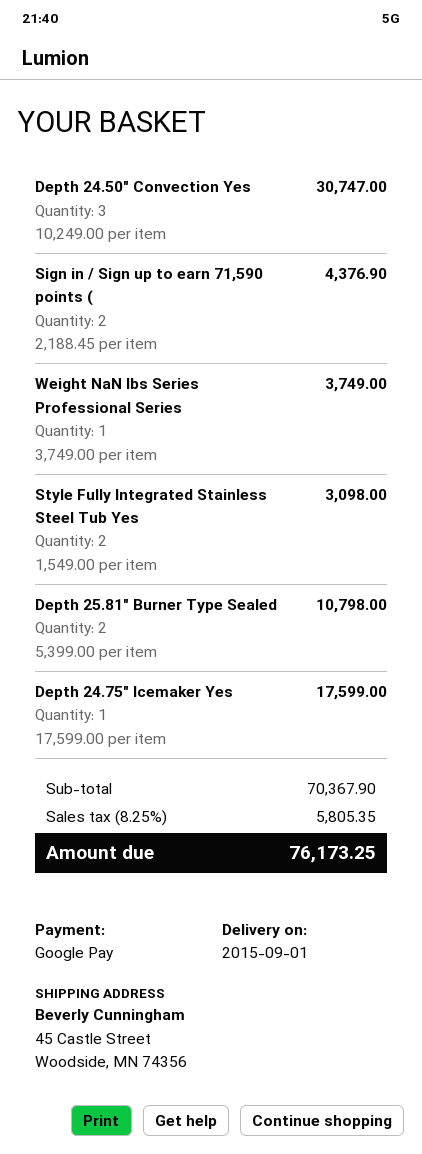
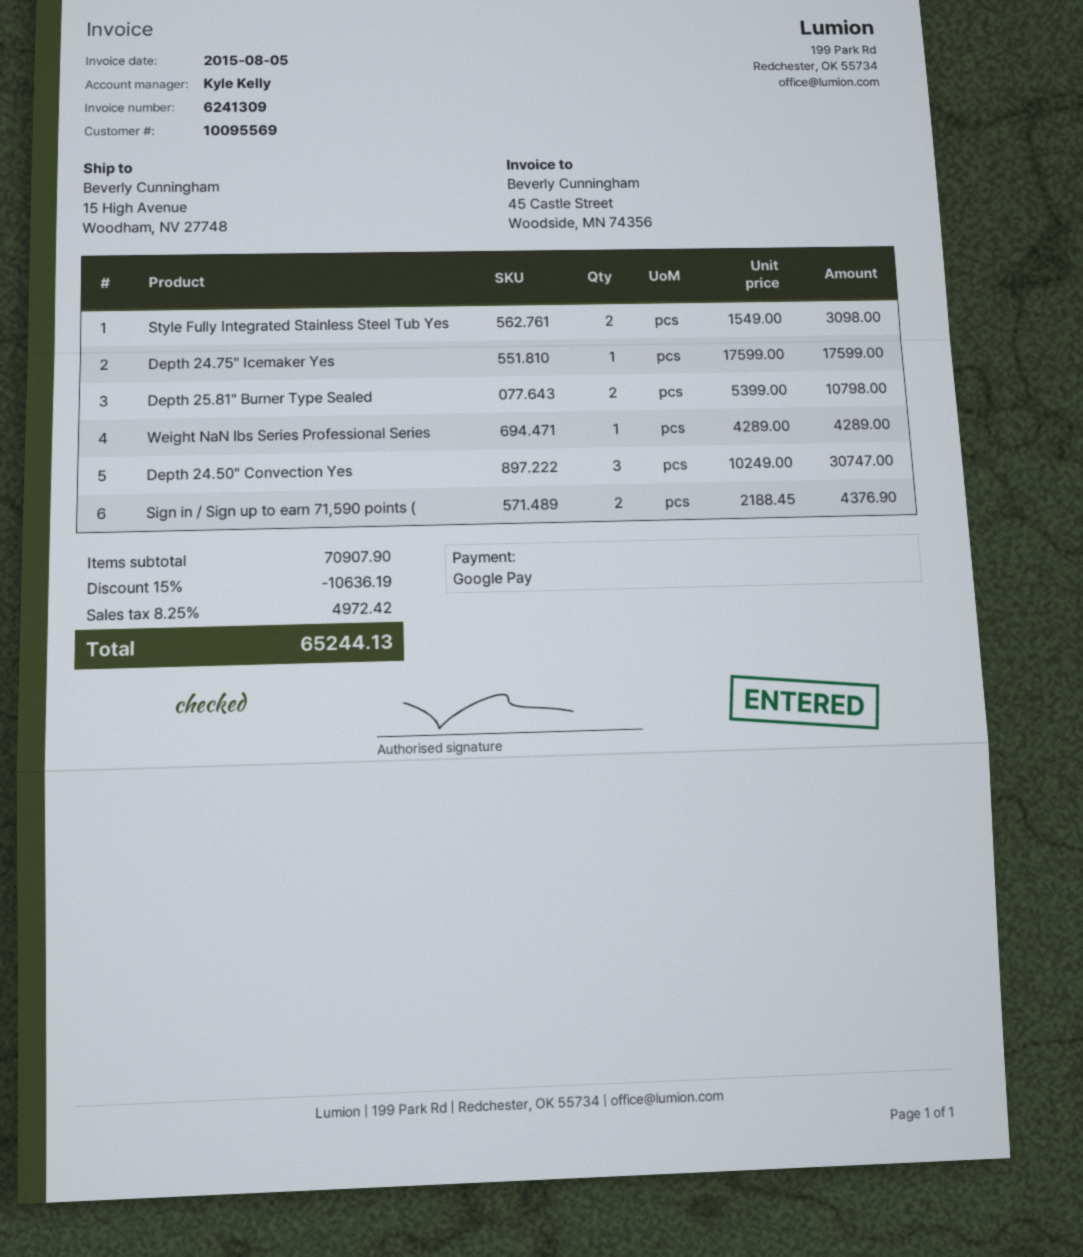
ship to: 45 Castle Street, Woodside, MN 74356 -> 15 High Avenue, Woodham, NV 27748
Weight NaN lbs Series Professional Series: 1 x 3749.00 = 3749.00 -> 1 x 4289.00 = 4289.00
subtotal: 70367.90 -> 70907.90
discount: none -> 15% = 10636.19
tax: 8.25% = 5805.35 -> 8.25% = 4972.42
total: 76173.25 -> 65244.13

